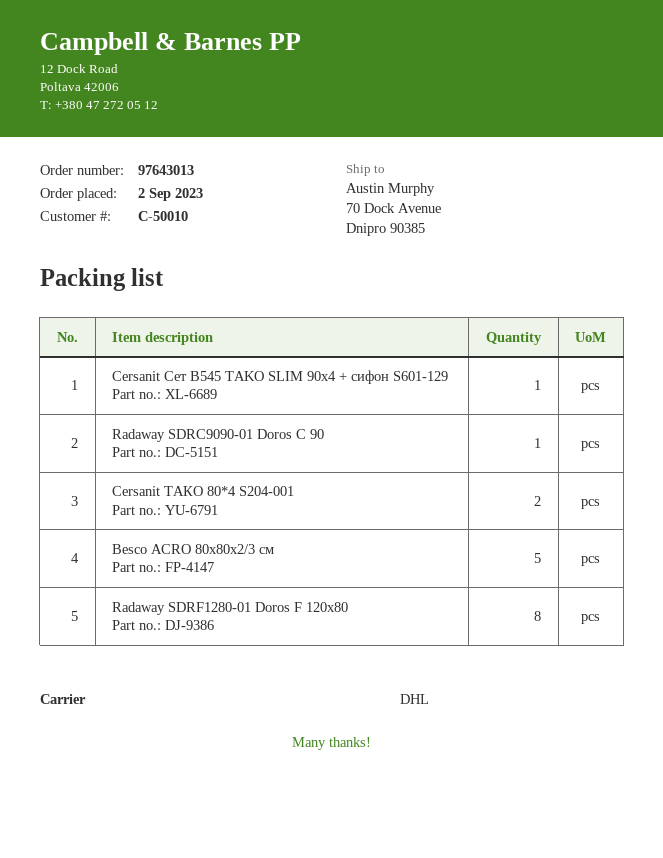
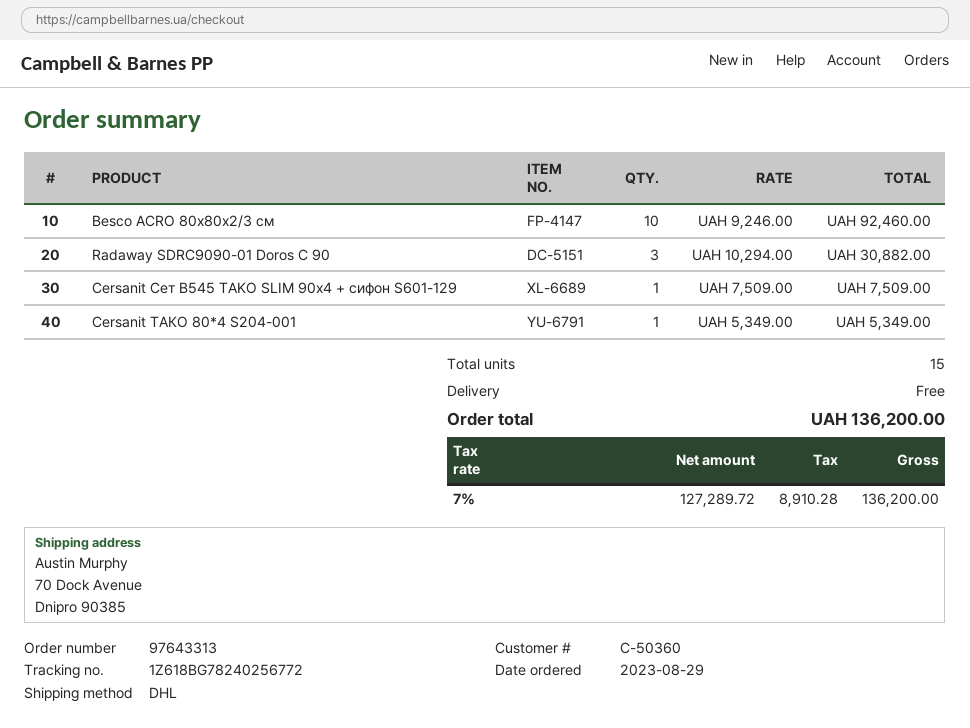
order number: 97643013 -> 97643313
order date: 2023-09-02 -> 2023-08-29
customer number: C-50010 -> C-50360
Radaway SDRC9090-01 Doros C 90: 1 -> 3
Cersanit ТАКО 80*4 S204-001: 2 -> 1
Besco ACRO 80х80х2/3 см: 5 -> 10
Radaway SDRF1280-01 Doros F 120x80: 8 -> none

